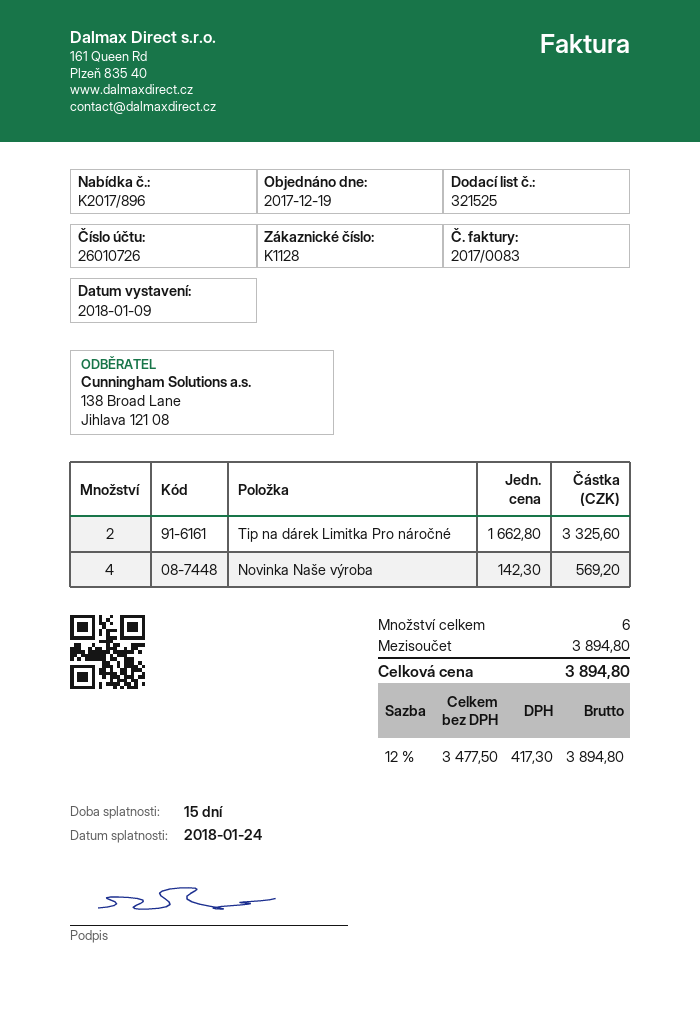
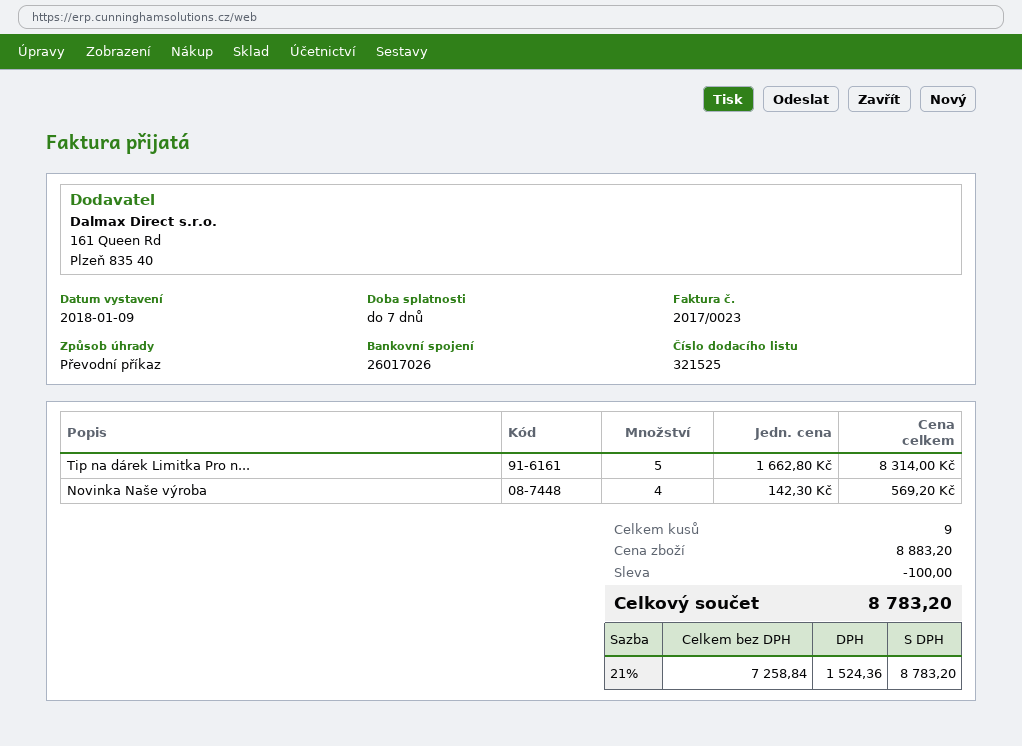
invoice number: 2017/0083 -> 2017/0023
payment terms: 15 days -> 7 days
bank account: 26010726 -> 26017026
Tip na dárek Limitka Pro náročné: 2 x 1662.80 = 3325.60 -> 5 x 1662.80 = 8314.00
total quantity: 6 -> 9
subtotal: 3894.80 -> 8883.20
discount: none -> 100.00
net: 3477.50 -> 7258.84
tax: 12% = 417.30 -> 21% = 1524.36
total: 3894.80 -> 8783.20

